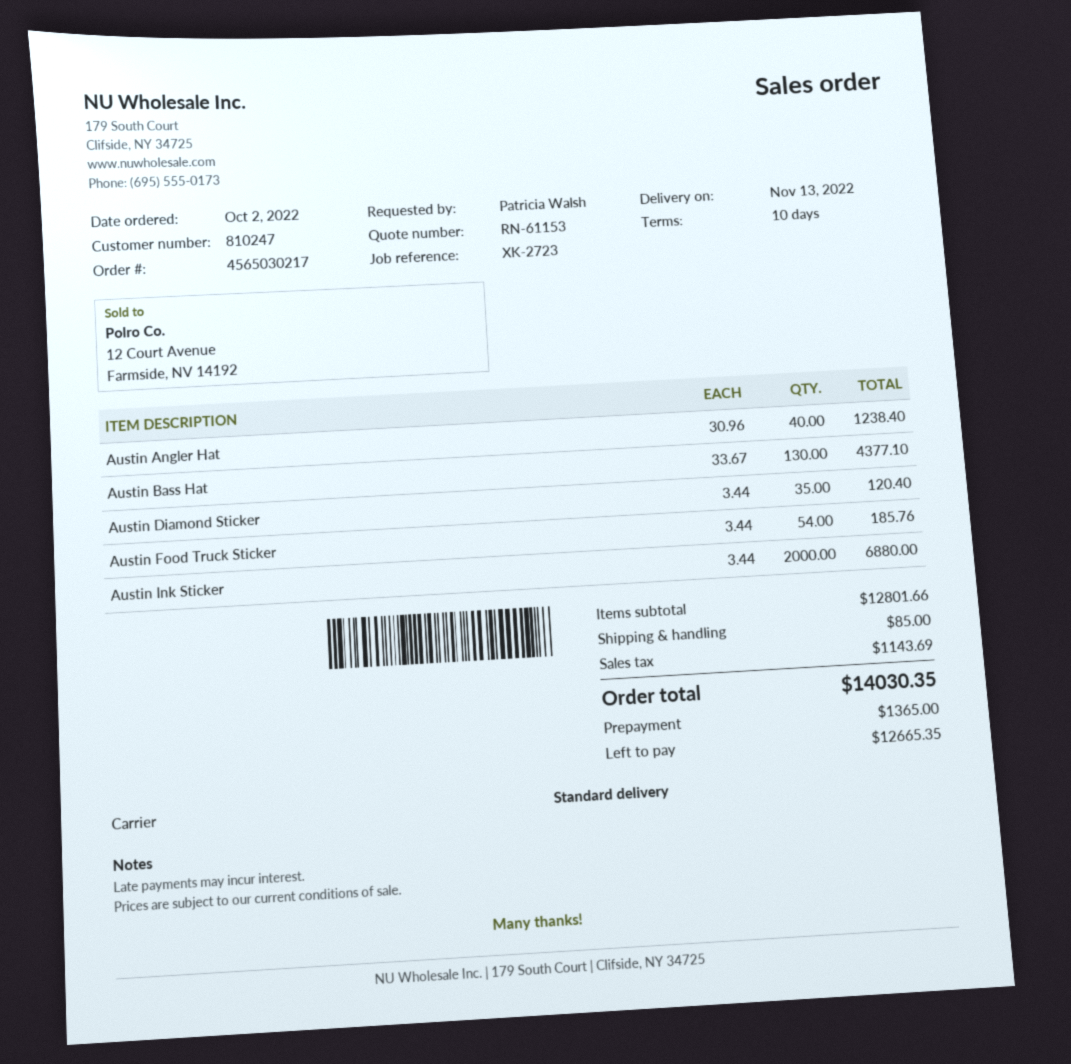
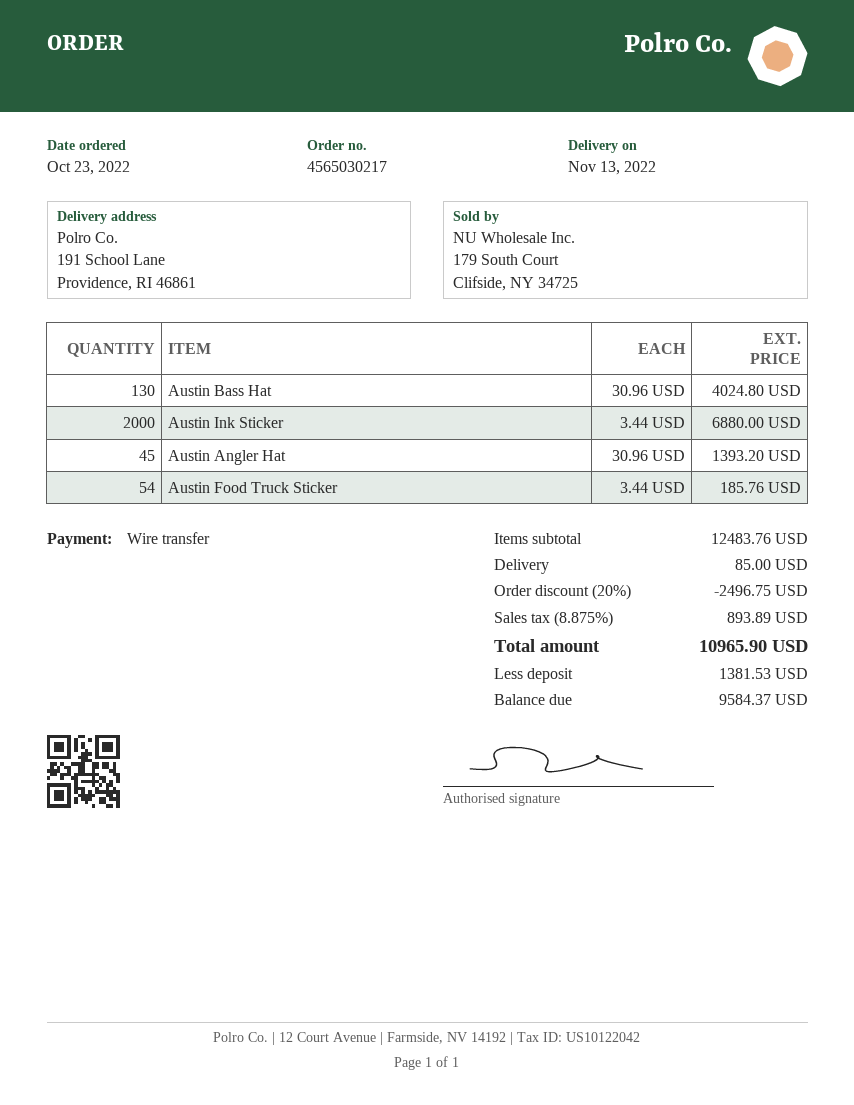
order date: 2022-10-02 -> 2022-10-23
Austin Angler Hat: 40 x 30.96 = 1238.40 -> 45 x 30.96 = 1393.20
Austin Bass Hat: 130 x 33.67 = 4377.10 -> 130 x 30.96 = 4024.80
Austin Diamond Sticker: 35 x 3.44 = 120.40 -> none
subtotal: 12801.66 -> 12483.76
discount: none -> 20% = 2496.75
tax: 1143.69 -> 893.89
total: 14030.35 -> 10965.90
deposit: 1365.00 -> 1381.53
balance: 12665.35 -> 9584.37

